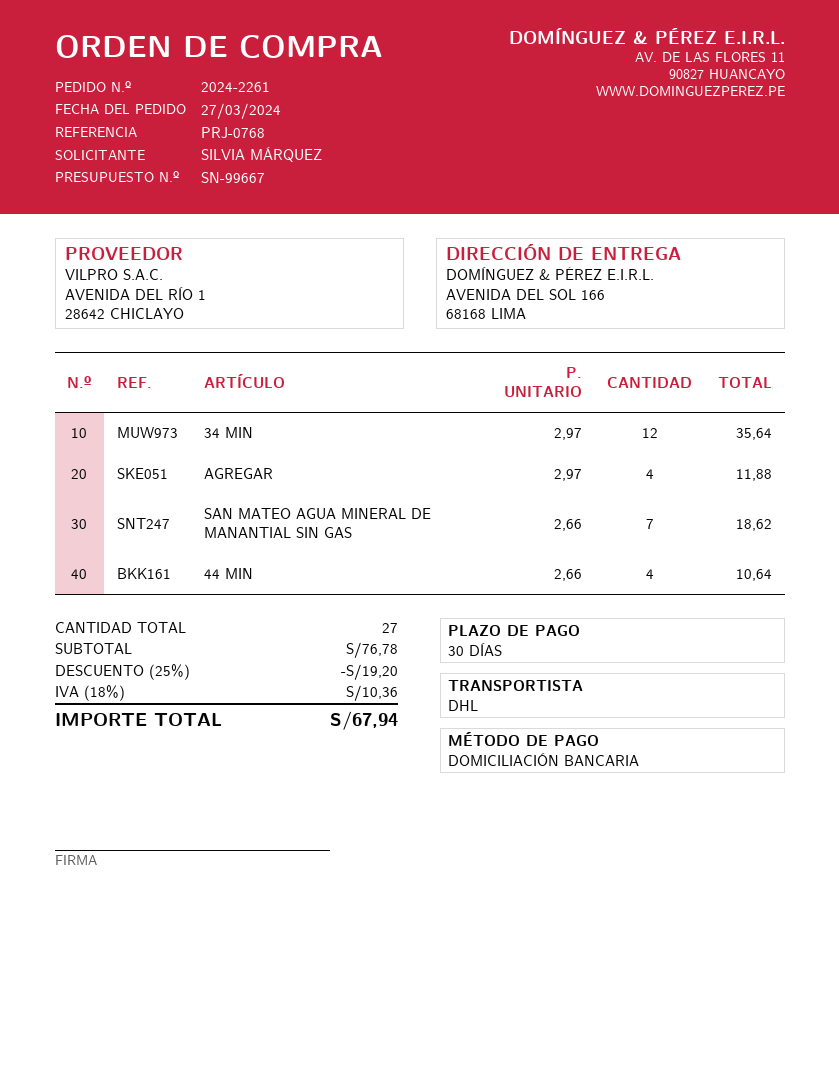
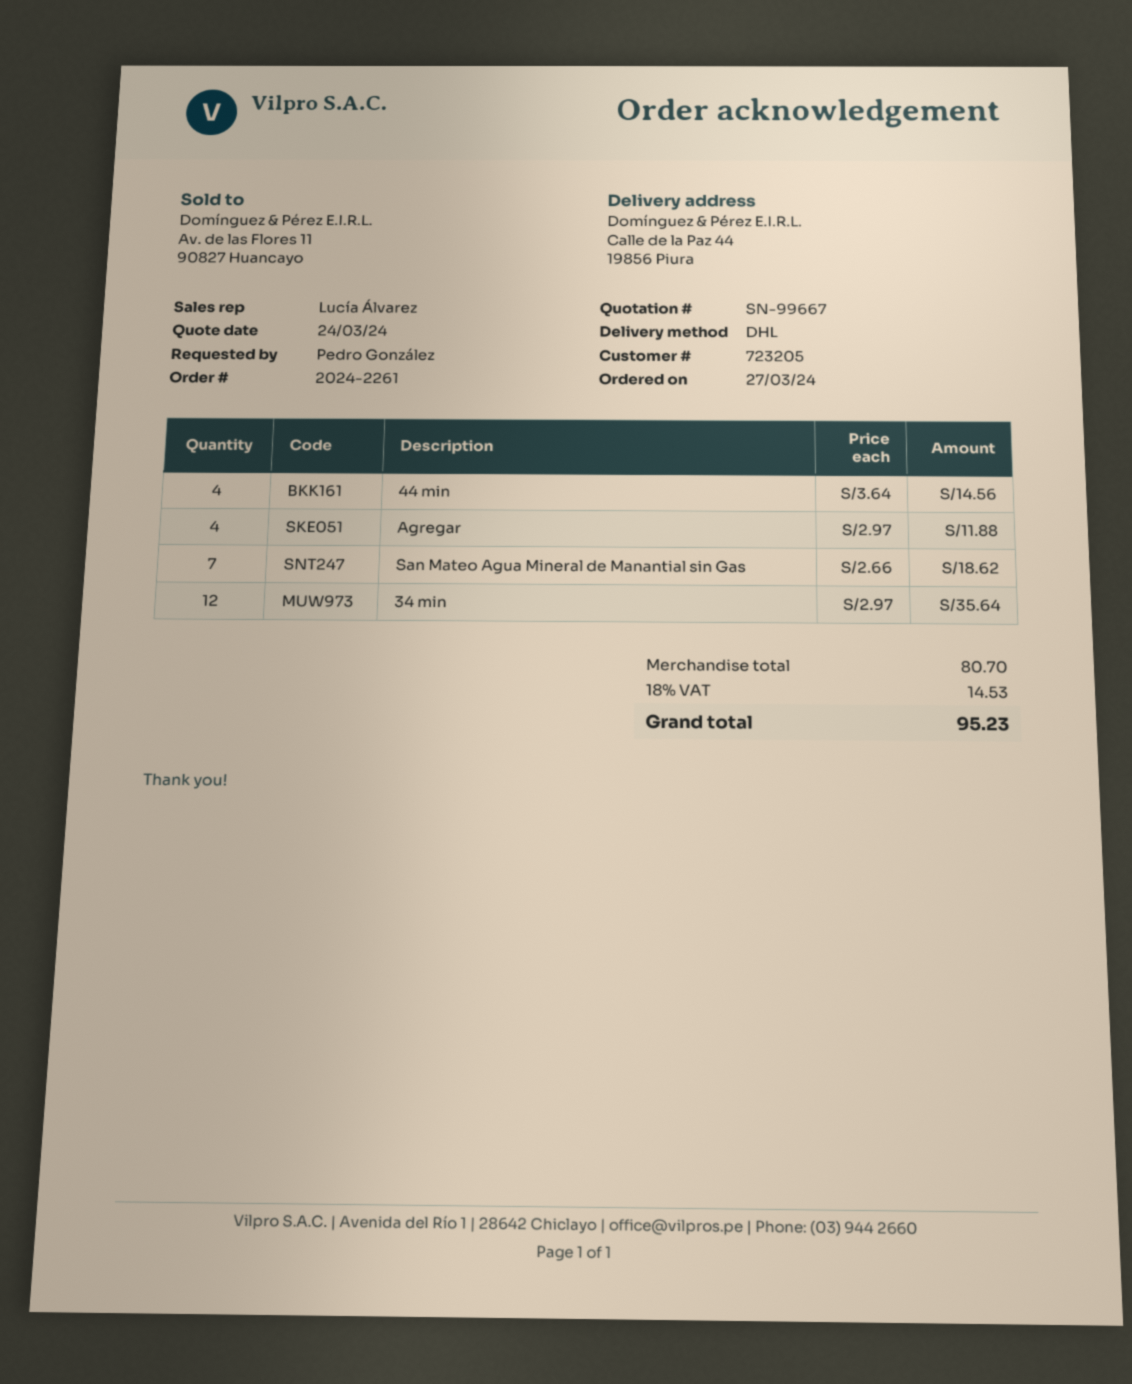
ordered by: SILVIA MÁRQUEZ -> Pedro González
ship to: AVENIDA DEL SOL 166, 68168 LIMA -> Calle de la Paz 44, 19856 Piura
44 MIN: 4 x 2.66 = 10.64 -> 4 x 3.64 = 14.56
subtotal: 76.78 -> 80.70
discount: 25% = 19.20 -> none
tax: 18% = 10.36 -> 18% = 14.53
total: 67.94 -> 95.23

